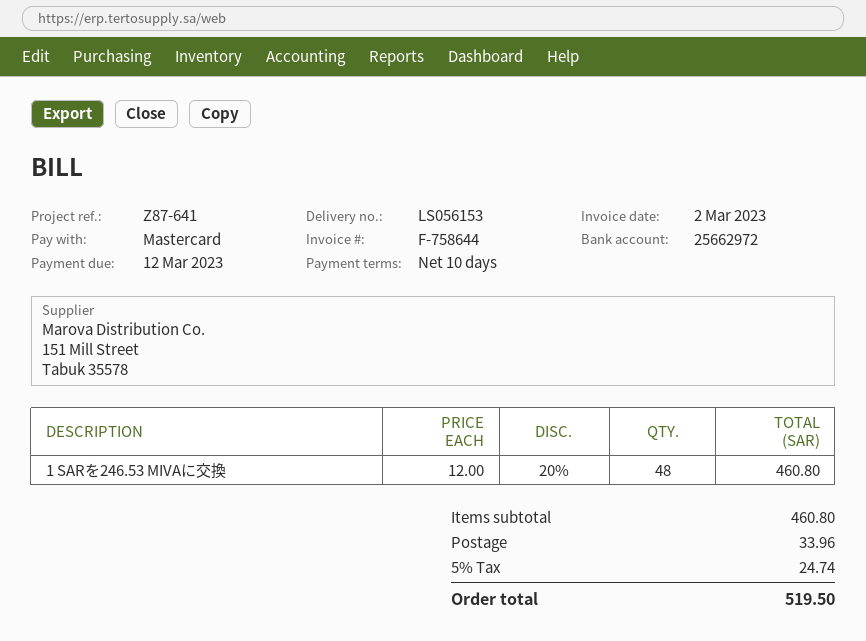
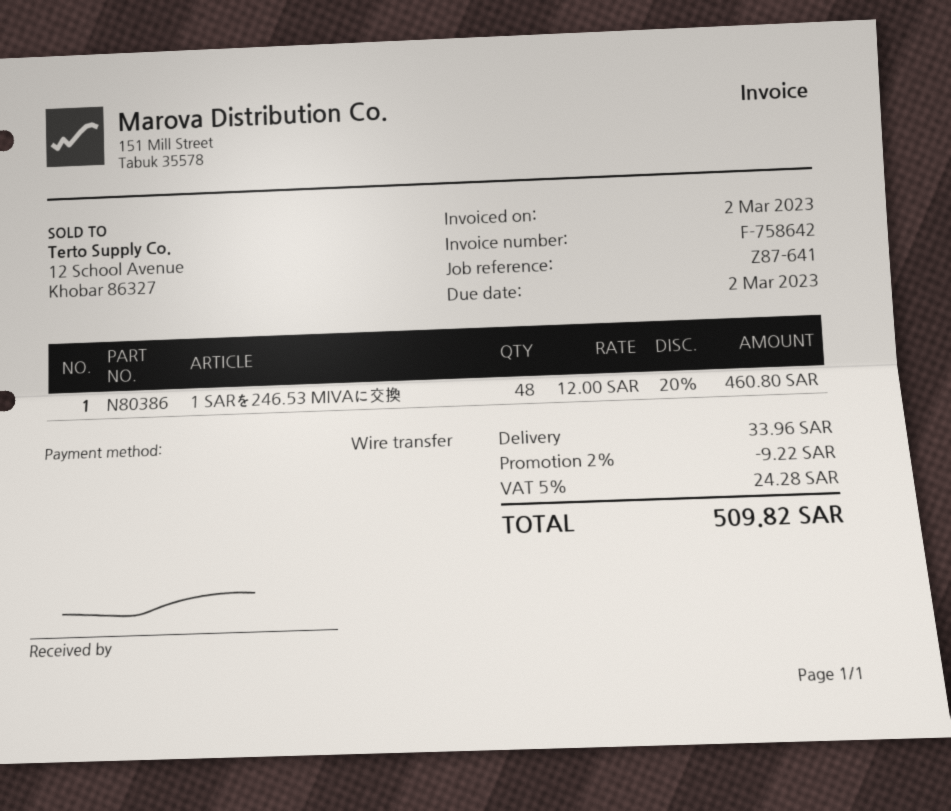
invoice number: F-758644 -> F-758642
due date: 2023-03-12 -> 2023-03-02
payment method: Mastercard -> bank transfer
discount: none -> 2% = 9.22
tax: 5% = 24.74 -> 5% = 24.28
total: 519.50 -> 509.82

